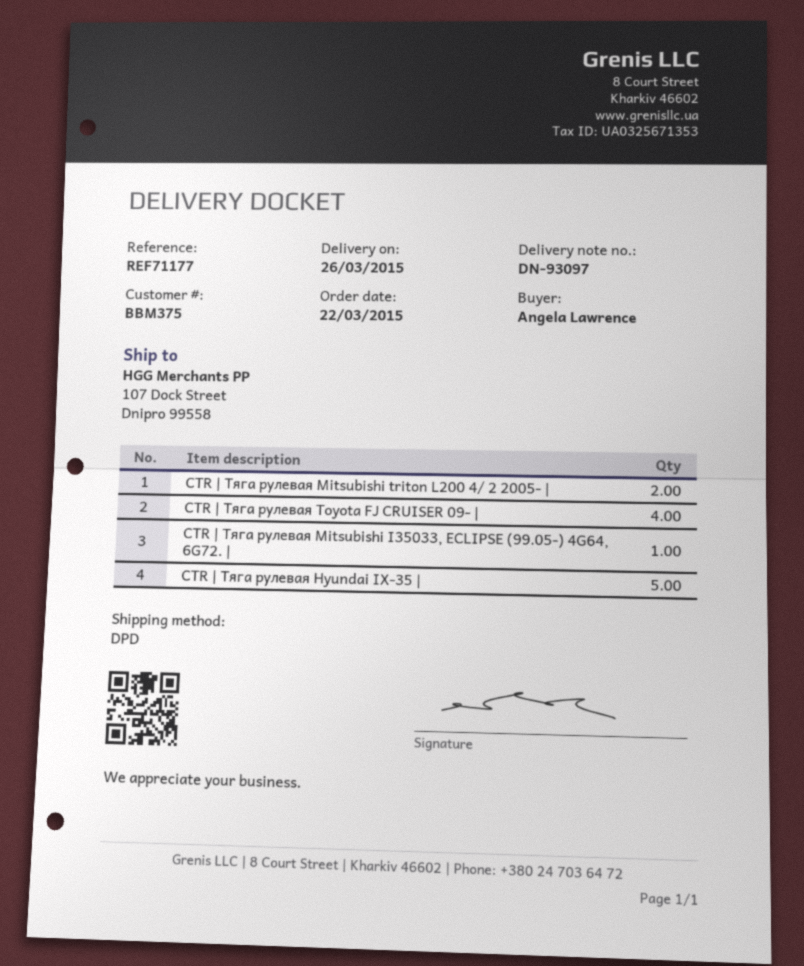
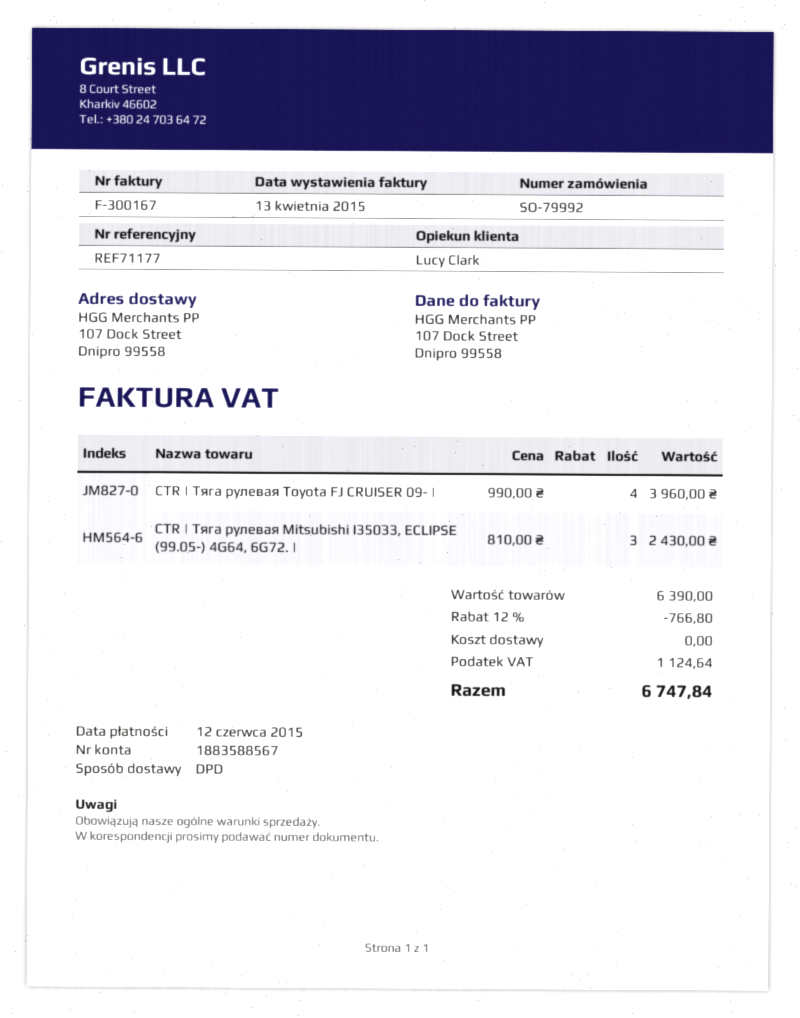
CTR | Тяга рулевая Mitsubishi triton L200 4/ 2 2005- |: 2 -> none
CTR | Тяга рулевая Mitsubishi I35033, ECLIPSE (99.05-) 4G64, 6G72. |: 1 -> 3
CTR | Тяга рулевая Hyundai IX-35 |: 5 -> none

